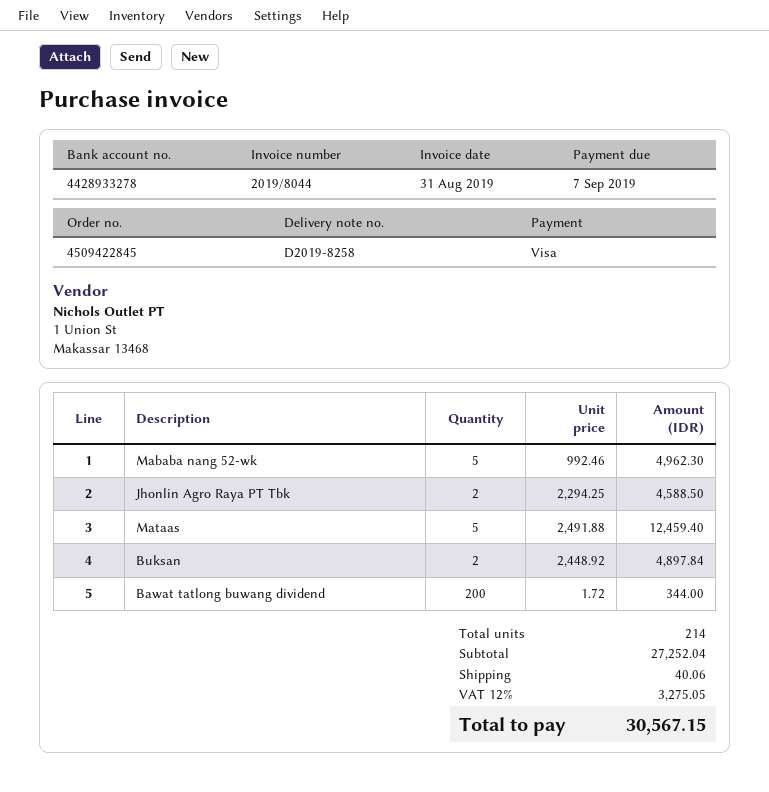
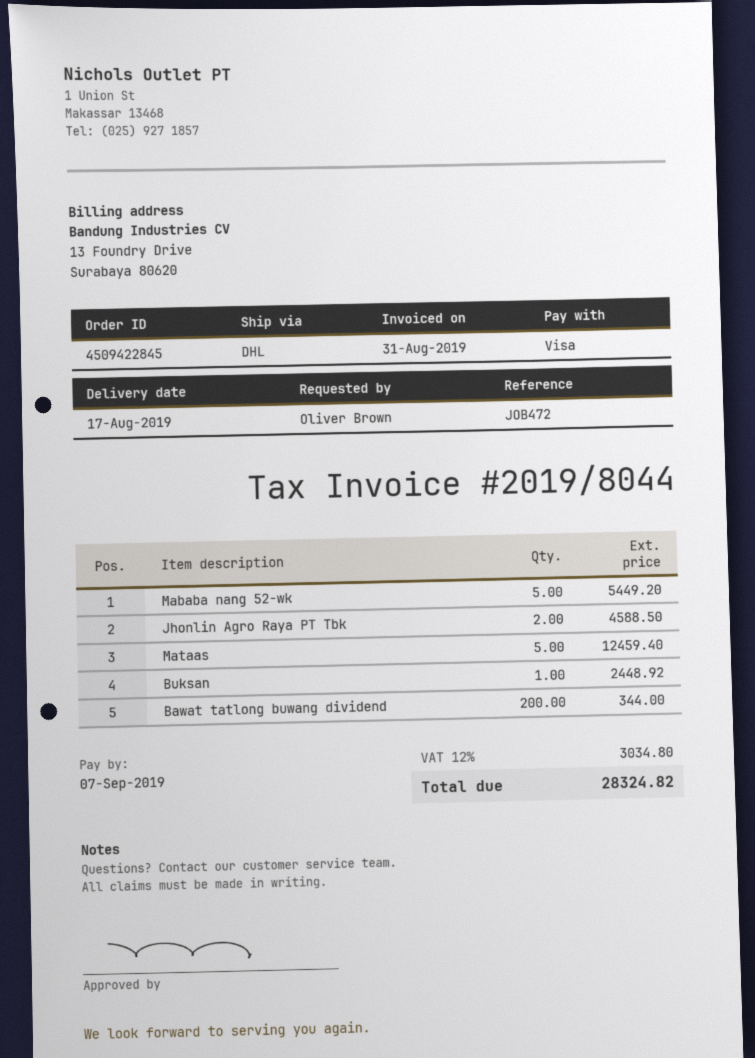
Mababa nang 52-wk: 5 for 4962.30 -> 5 for 5449.20
Buksan: 2 for 4897.84 -> 1 for 2448.92
shipping: 40.06 -> none
tax: 12% = 3275.05 -> 12% = 3034.80
total: 30567.15 -> 28324.82

